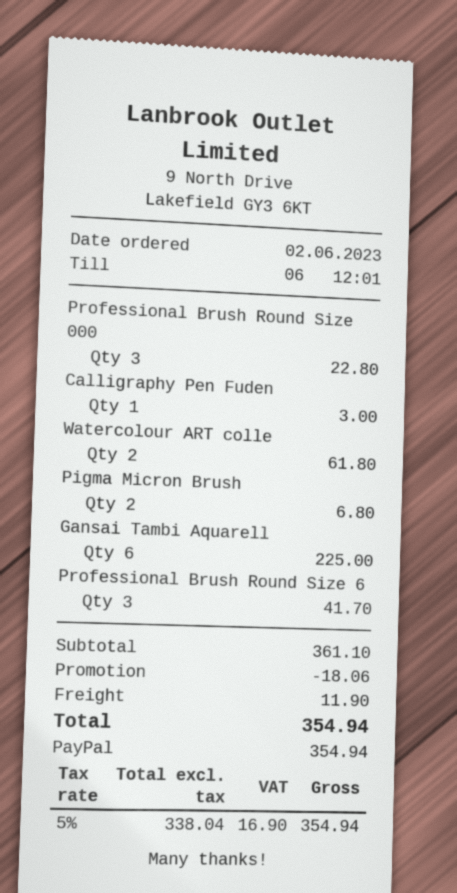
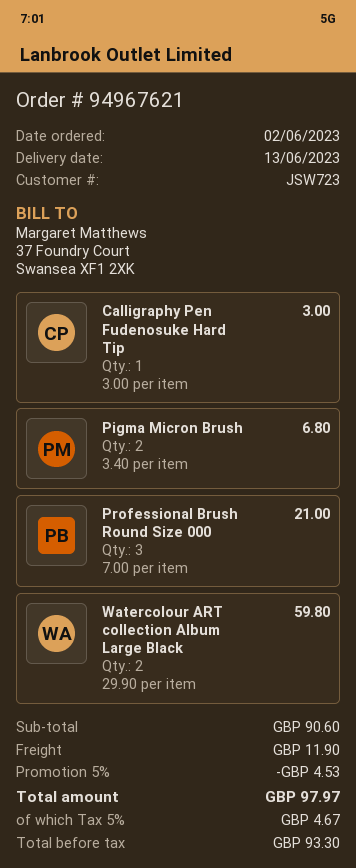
Professional Brush Round Size 000: 3 for 22.80 -> 3 for 21.00
Watercolour ART colle: 2 for 61.80 -> 2 for 59.80
Gansai Tambi Aquarell: 6 for 225.00 -> none
Professional Brush Round Size 6: 3 for 41.70 -> none
subtotal: 361.10 -> 90.60
discount: 18.06 -> 4.53
net: 338.04 -> 93.30
tax: 5% = 16.90 -> 5% = 4.67
total: 354.94 -> 97.97

